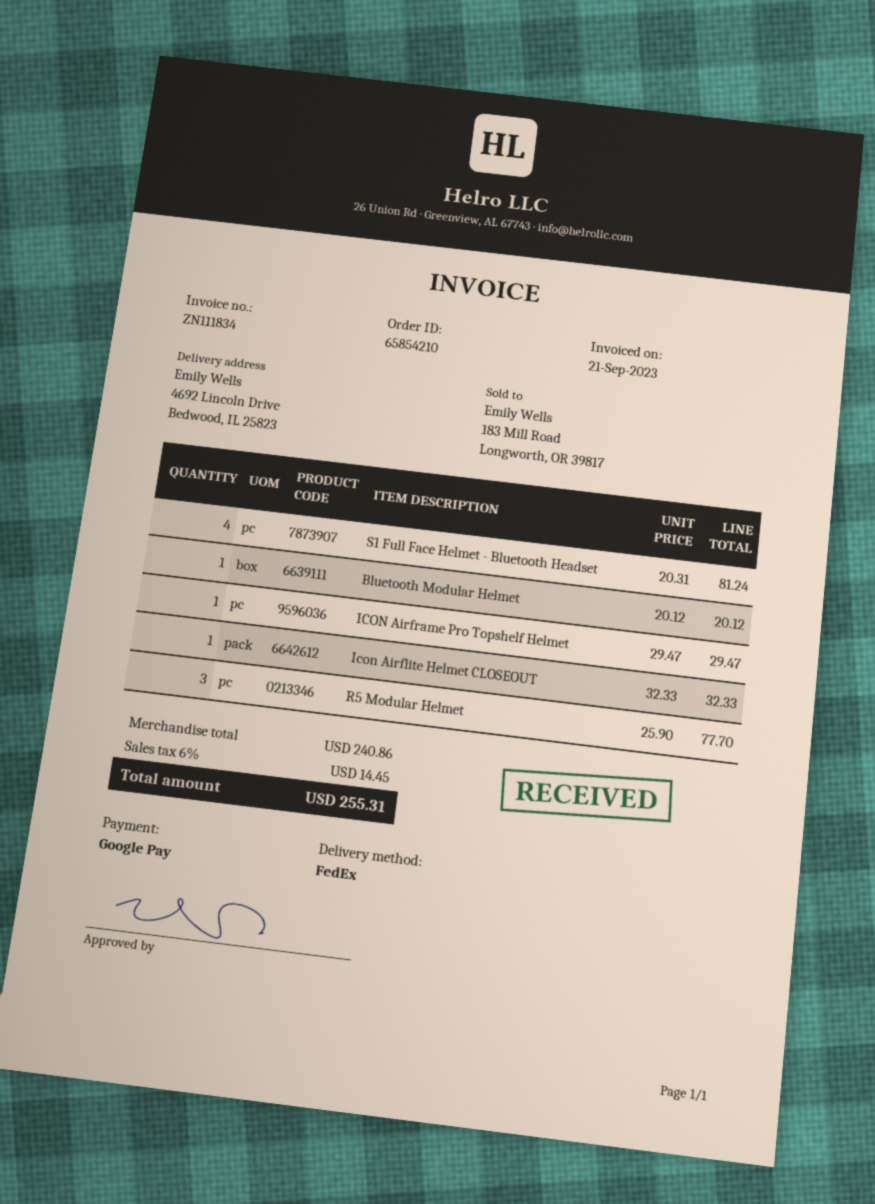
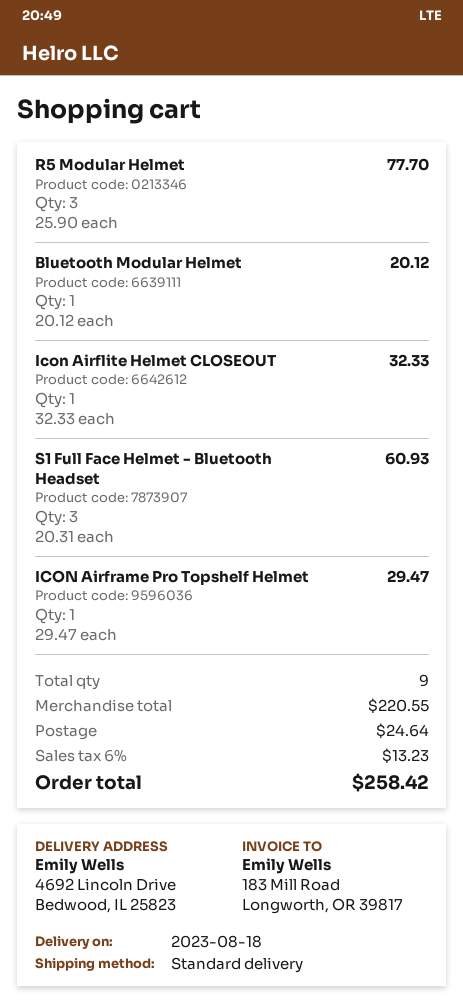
shipping method: FedEx -> standard
S1 Full Face Helmet - Bluetooth Headset: 4 x 20.31 = 81.24 -> 3 x 20.31 = 60.93
subtotal: 240.86 -> 220.55
shipping: none -> 24.64
tax: 6% = 14.45 -> 6% = 13.23
total: 255.31 -> 258.42

